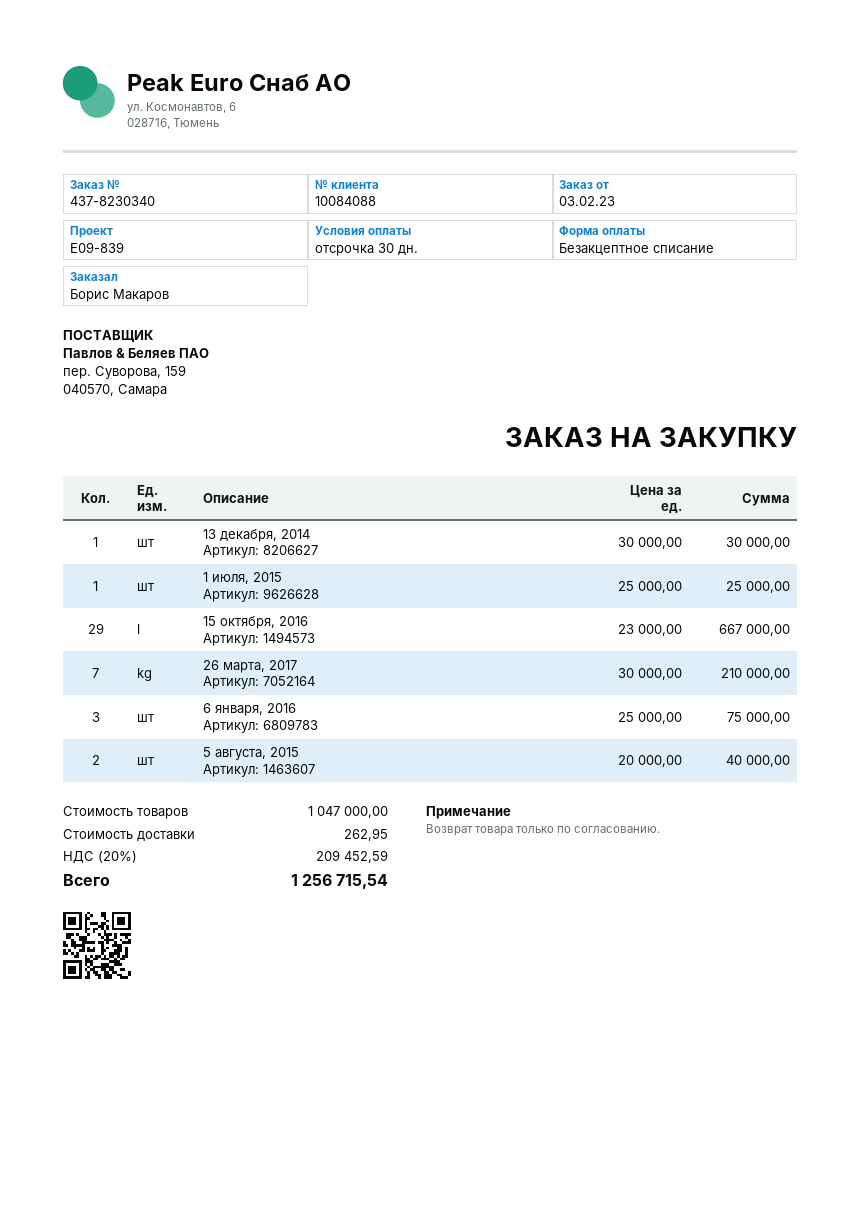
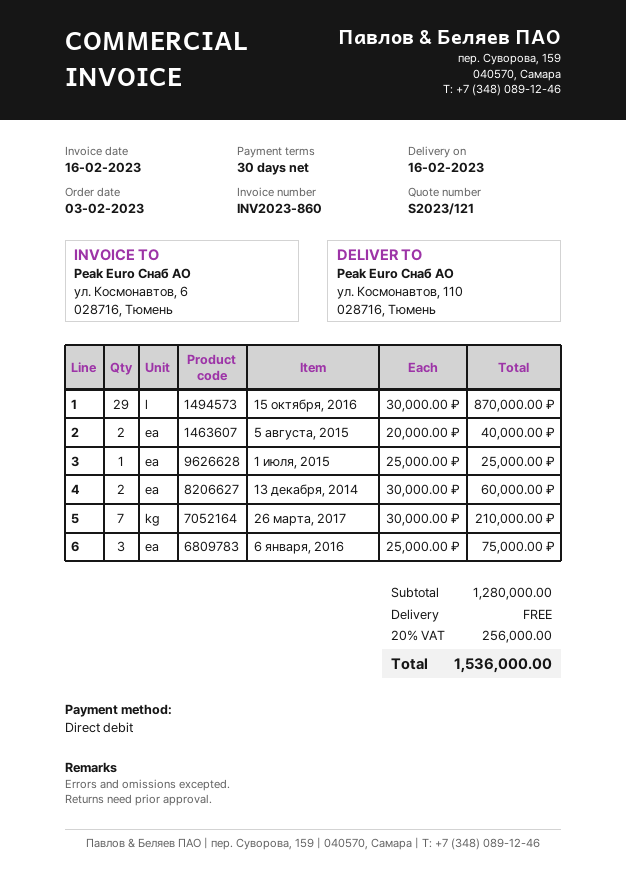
13 декабря, 2014: 1 x 30000.00 = 30000.00 -> 2 x 30000.00 = 60000.00
15 октября, 2016: 29 x 23000.00 = 667000.00 -> 29 x 30000.00 = 870000.00
subtotal: 1047000.00 -> 1280000.00
shipping: 262.95 -> 0.00
tax: 20% = 209452.59 -> 20% = 256000.00
total: 1256715.54 -> 1536000.00

